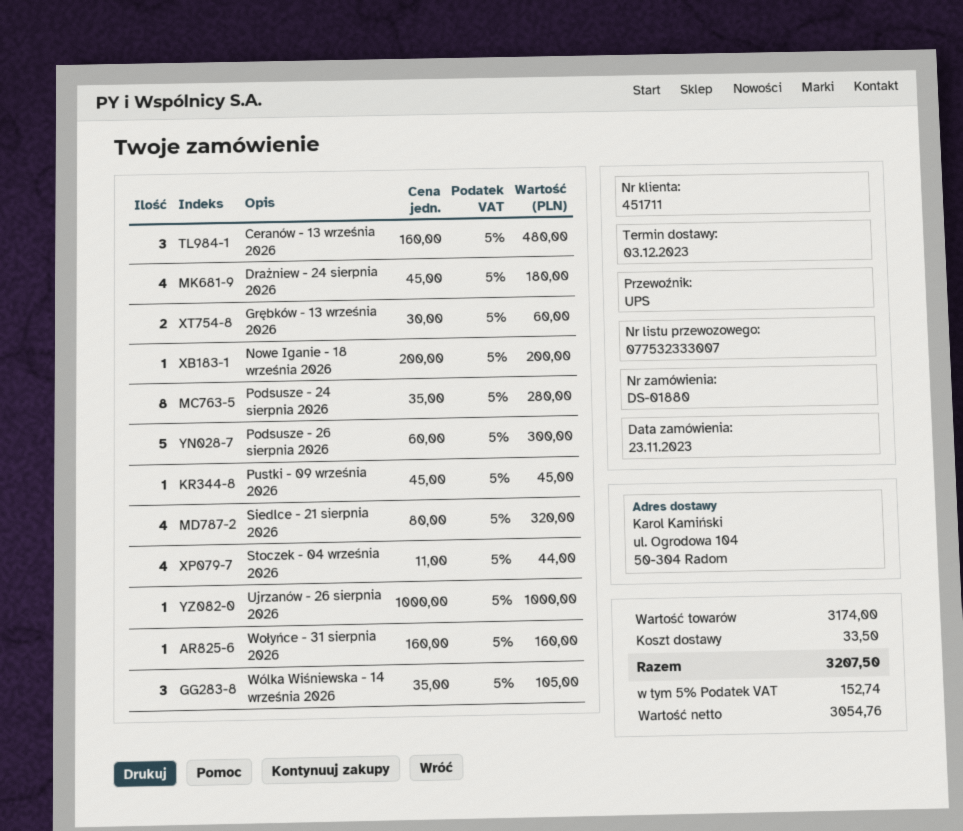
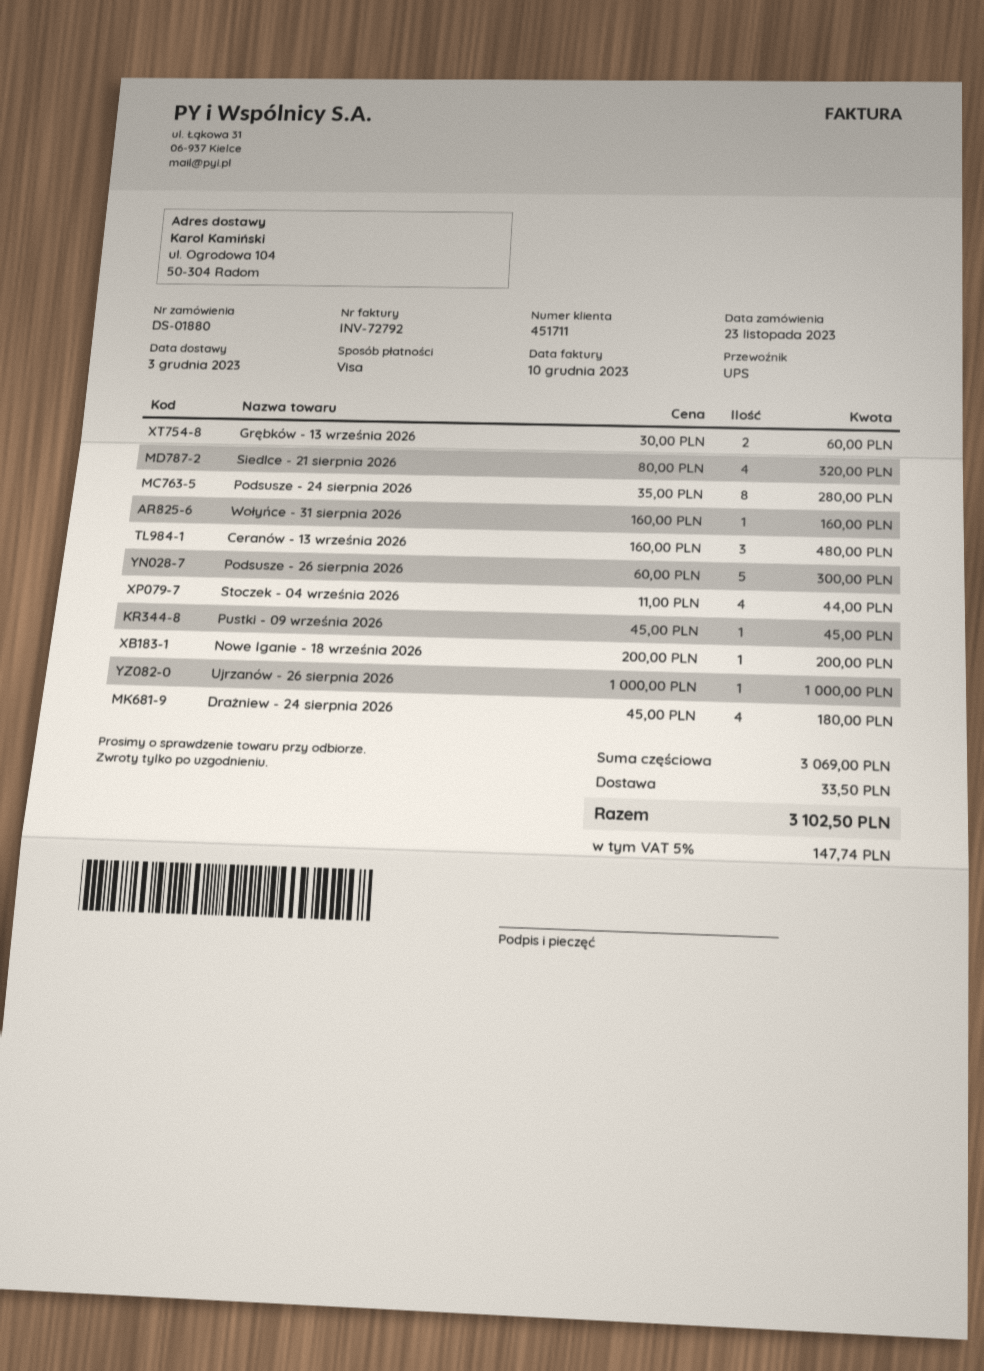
Wólka Wiśniewska - 14 września 2026: 3 x 35.00 = 105.00 -> none
subtotal: 3174.00 -> 3069.00
tax: 5% = 152.74 -> 5% = 147.74
total: 3207.50 -> 3102.50

